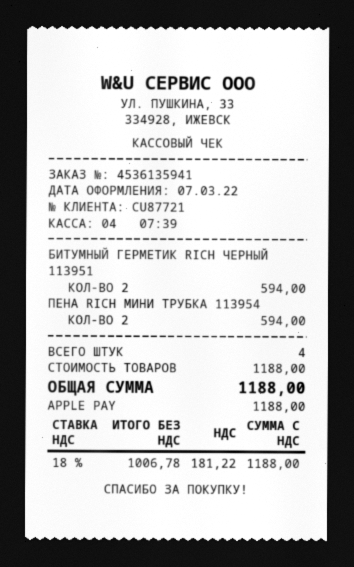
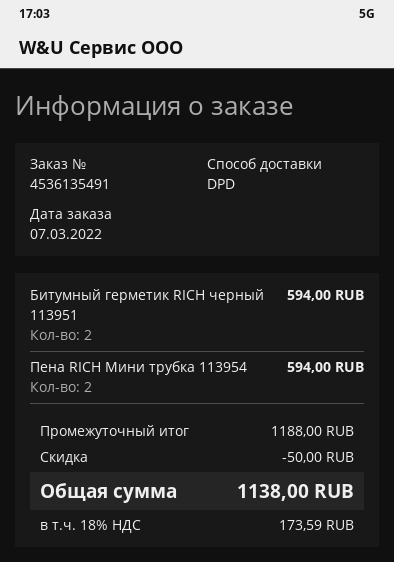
order number: 4536135941 -> 4536135491
discount: none -> 50.00
tax: 18% = 181.22 -> 18% = 173.59
total: 1188.00 -> 1138.00

